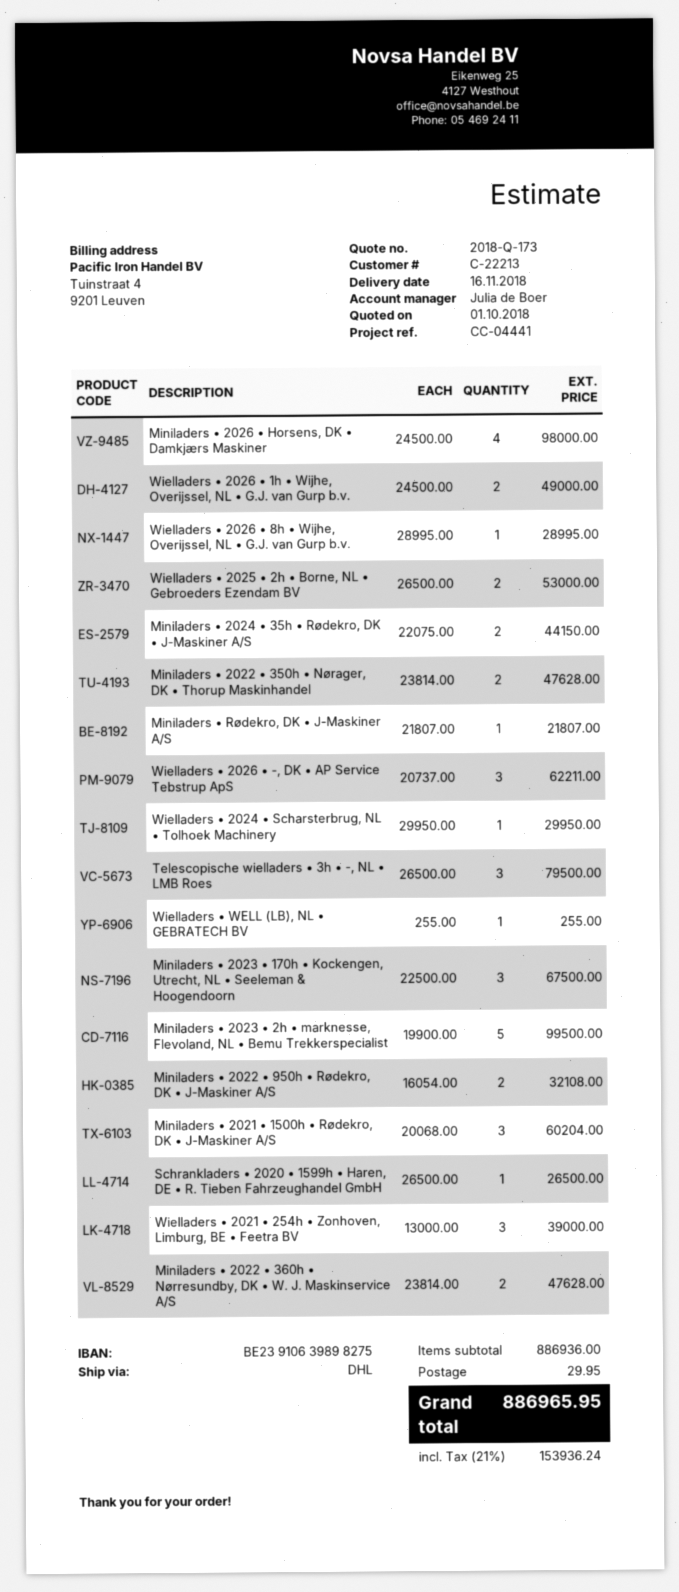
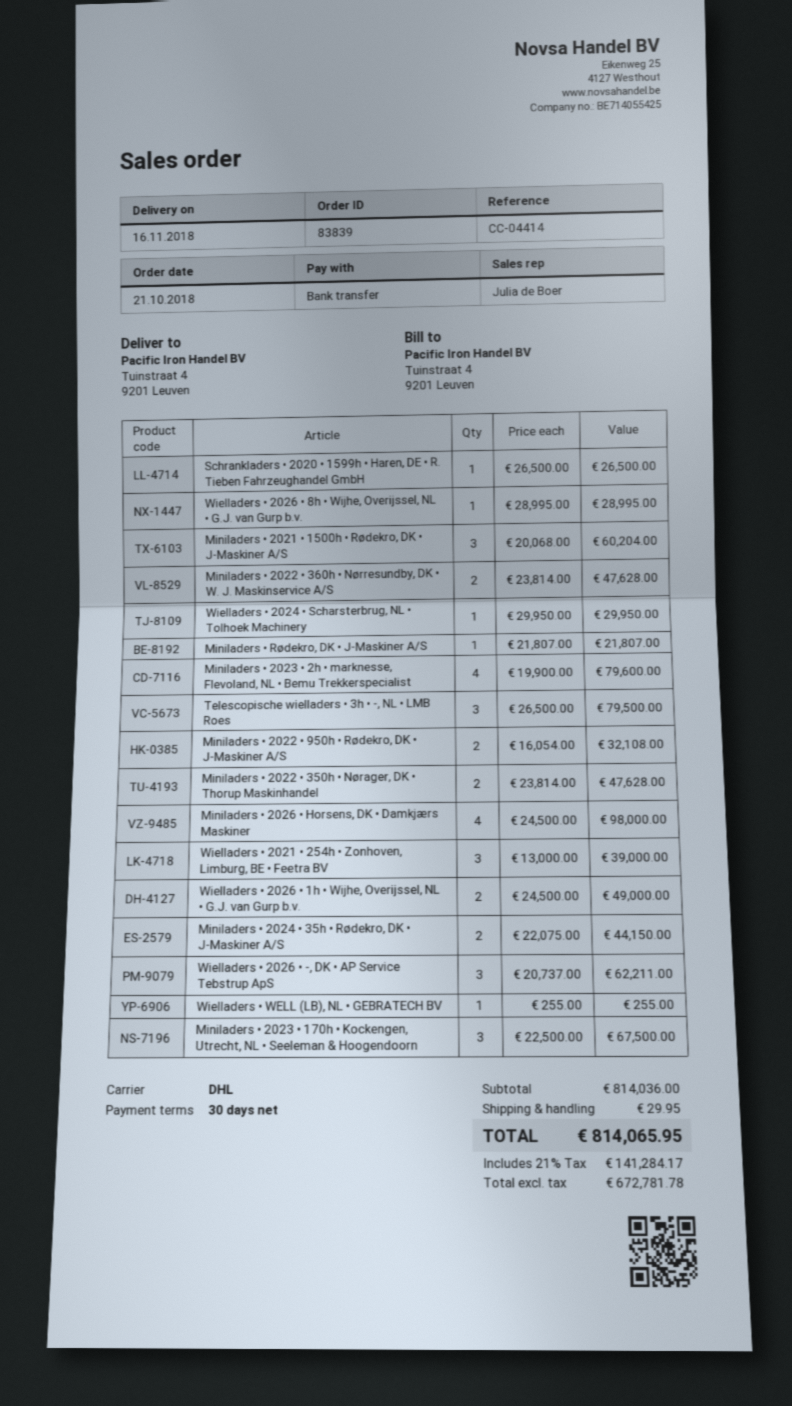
reference: CC-04441 -> CC-04414
Wielladers • 2025 • 2h • Borne, NL • Gebroeders Ezendam BV: 2 x 26500.00 = 53000.00 -> none
Miniladers • 2023 • 2h • marknesse, Flevoland, NL • Bemu Trekkerspecialist: 5 x 19900.00 = 99500.00 -> 4 x 19900.00 = 79600.00
subtotal: 886936.00 -> 814036.00
tax: 21% = 153936.24 -> 21% = 141284.17
total: 886965.95 -> 814065.95

